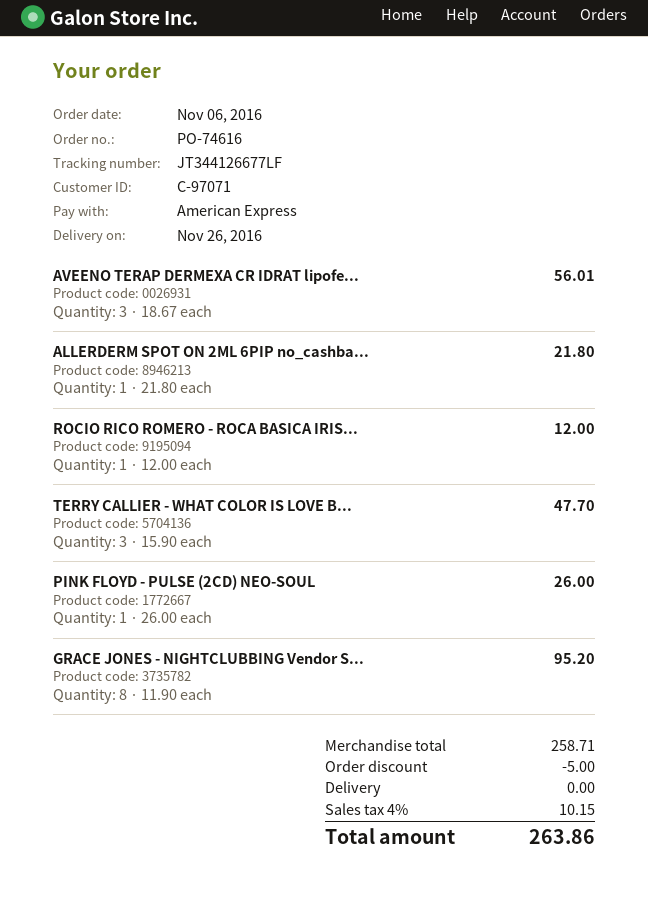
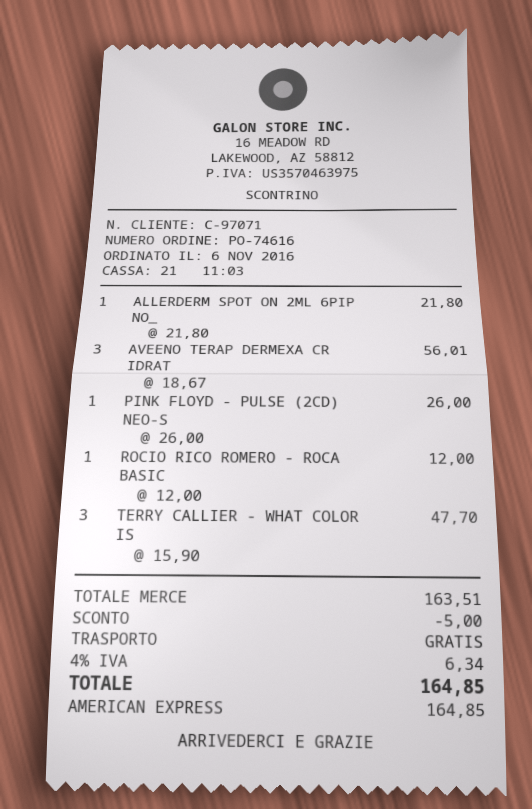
GRACE JONES - NIGHTCLUBBING Vendor S...: 8 x 11.90 = 95.20 -> none
subtotal: 258.71 -> 163.51
tax: 4% = 10.15 -> 4% = 6.34
total: 263.86 -> 164.85

